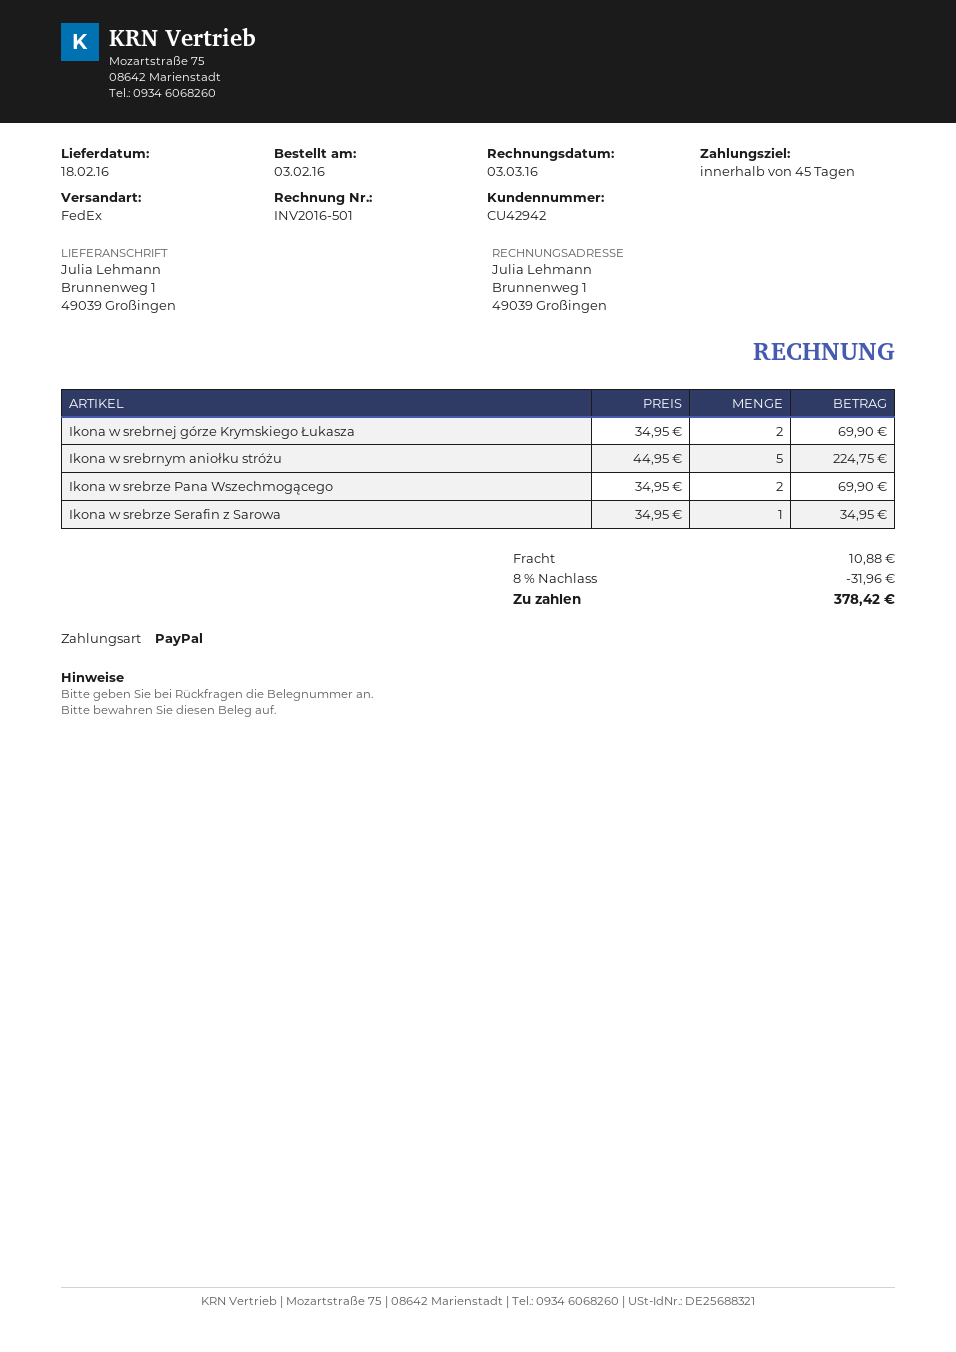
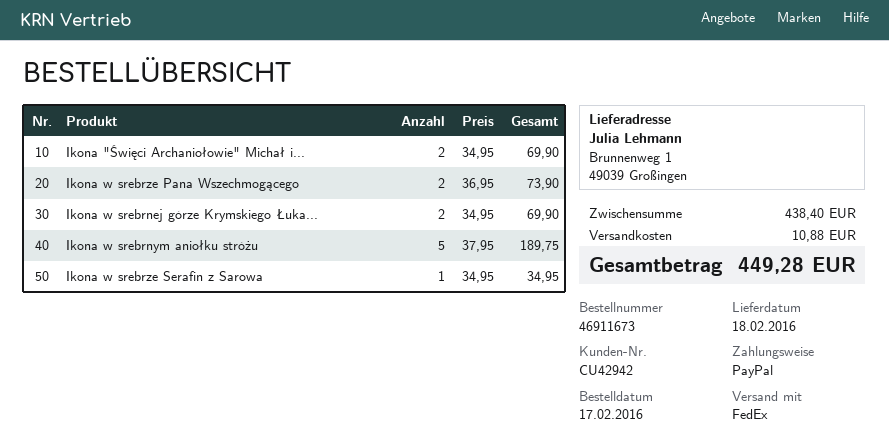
order date: 2016-02-03 -> 2016-02-17
Ikona w srebrnym aniołku stróżu: 5 x 44.95 = 224.75 -> 5 x 37.95 = 189.75
Ikona w srebrze Pana Wszechmogącego: 2 x 34.95 = 69.90 -> 2 x 36.95 = 73.90
Ikona "Święci Archaniołowie" Michał i...: none -> 2 x 34.95 = 69.90
discount: 8% = 31.96 -> none
total: 378.42 -> 449.28

